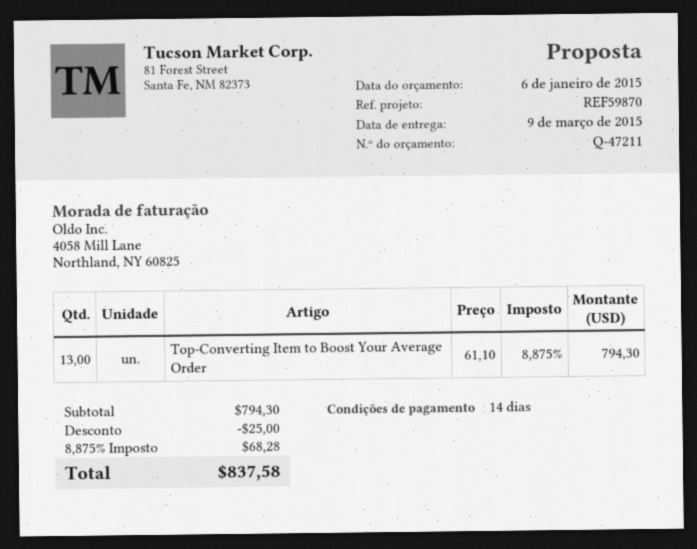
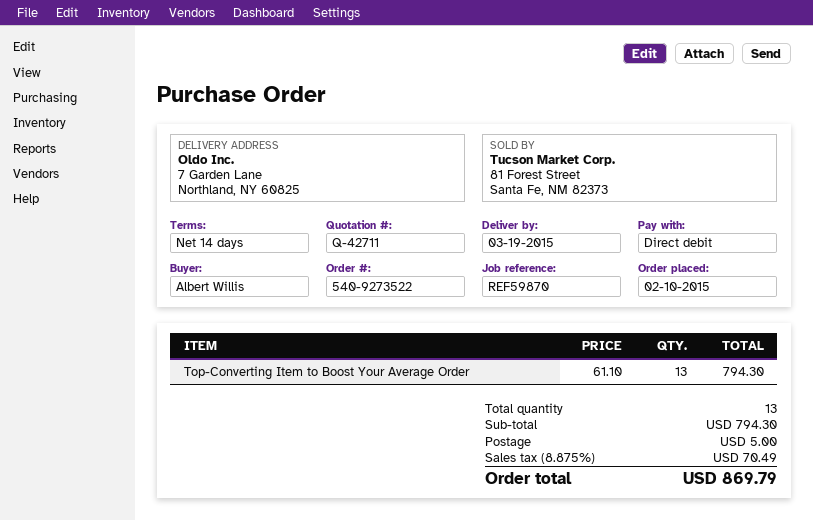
quote number: Q-47211 -> Q-42711
delivery date: 2015-03-09 -> 2015-03-19
discount: 25.00 -> none
shipping: none -> 5.00
tax: 8.875% = 68.28 -> 8.875% = 70.49
total: 837.58 -> 869.79

